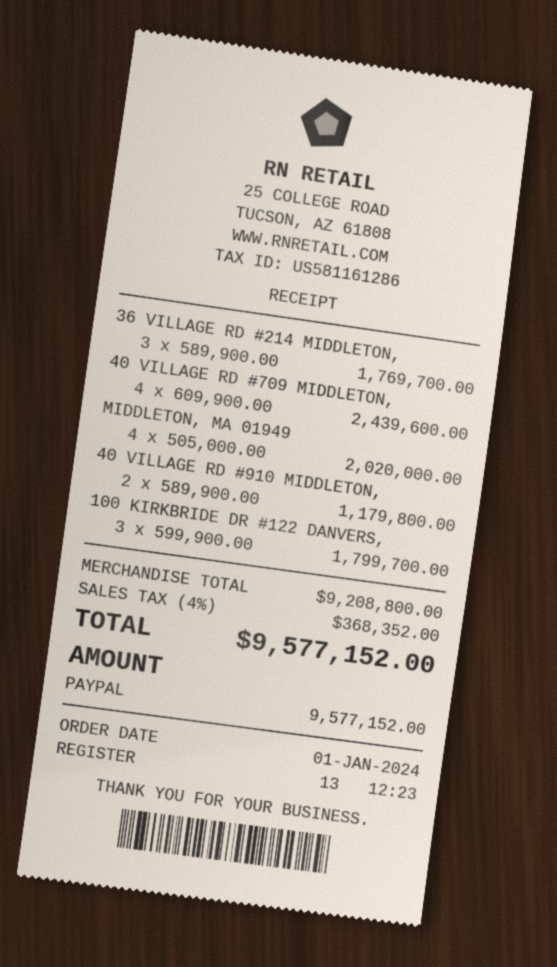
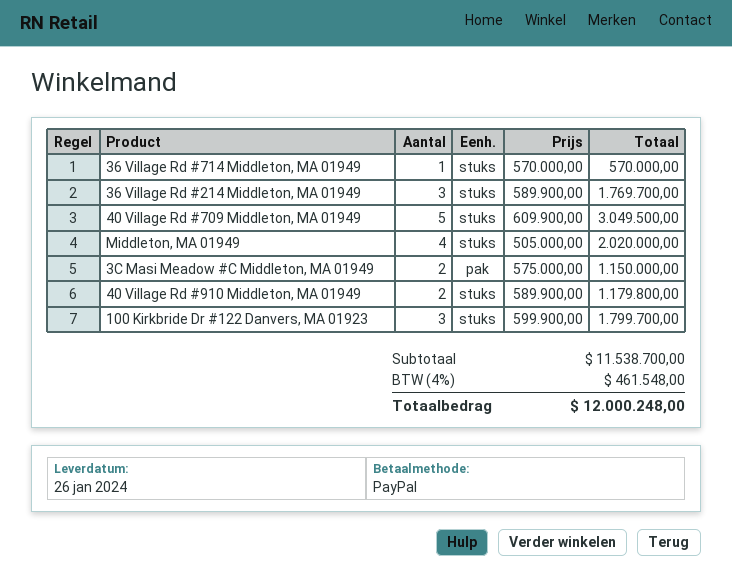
40 VILLAGE RD #709 MIDDLETON,: 4 x 609900.00 = 2439600.00 -> 5 x 609900.00 = 3049500.00
36 Village Rd #714 Middleton, MA 01949: none -> 1 x 570000.00 = 570000.00
3C Masi Meadow #C Middleton, MA 01949: none -> 2 x 575000.00 = 1150000.00
subtotal: 9208800.00 -> 11538700.00
tax: 4% = 368352.00 -> 4% = 461548.00
total: 9577152.00 -> 12000248.00

